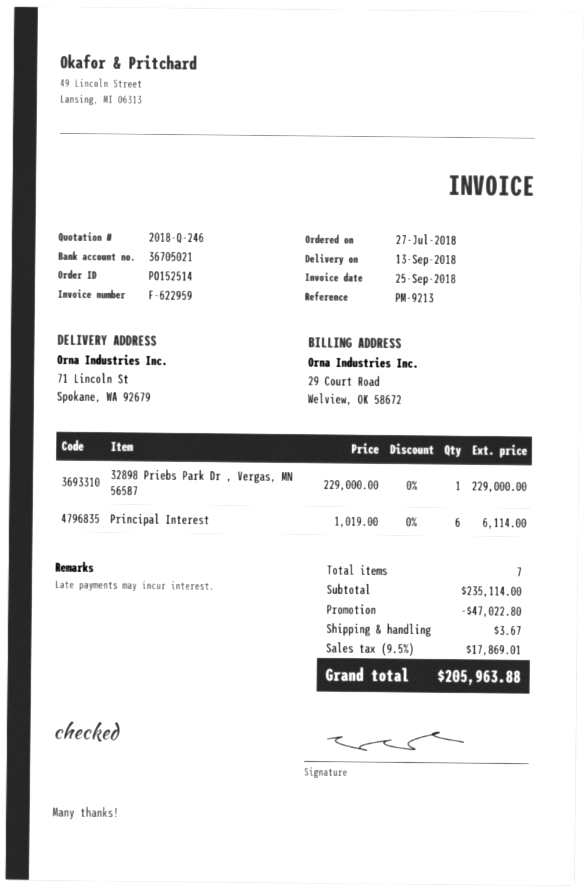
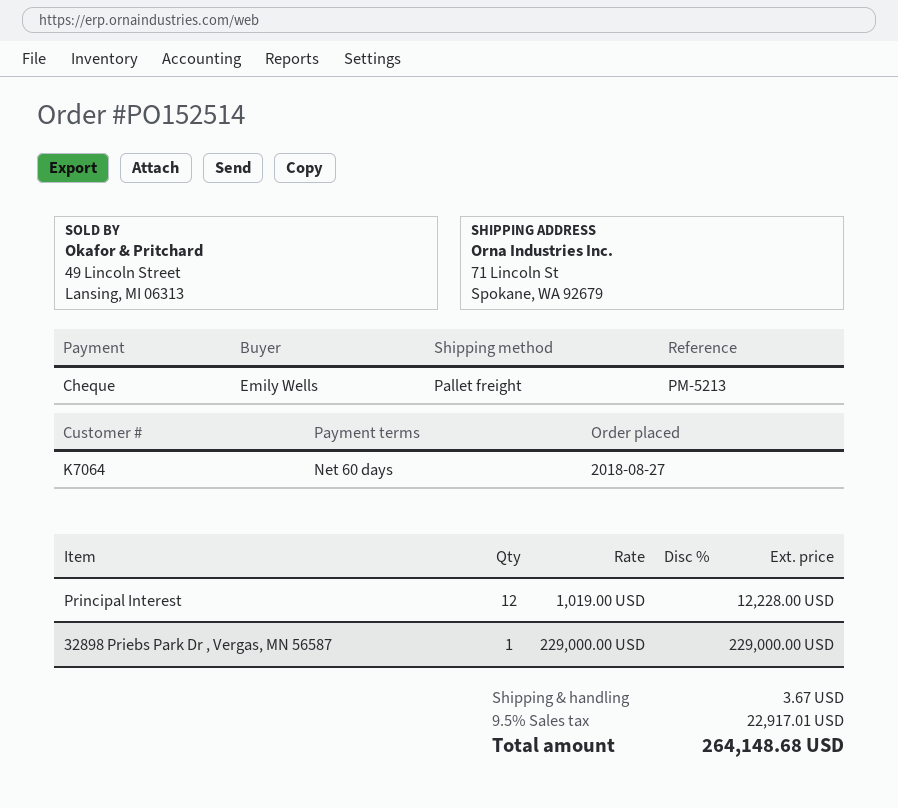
order date: 2018-07-27 -> 2018-08-27
reference: PM-9213 -> PM-5213
Principal Interest: 6 x 1019.00 = 6114.00 -> 12 x 1019.00 = 12228.00
discount: 47022.80 -> none
tax: 9.5% = 17869.01 -> 9.5% = 22917.01
total: 205963.88 -> 264148.68

